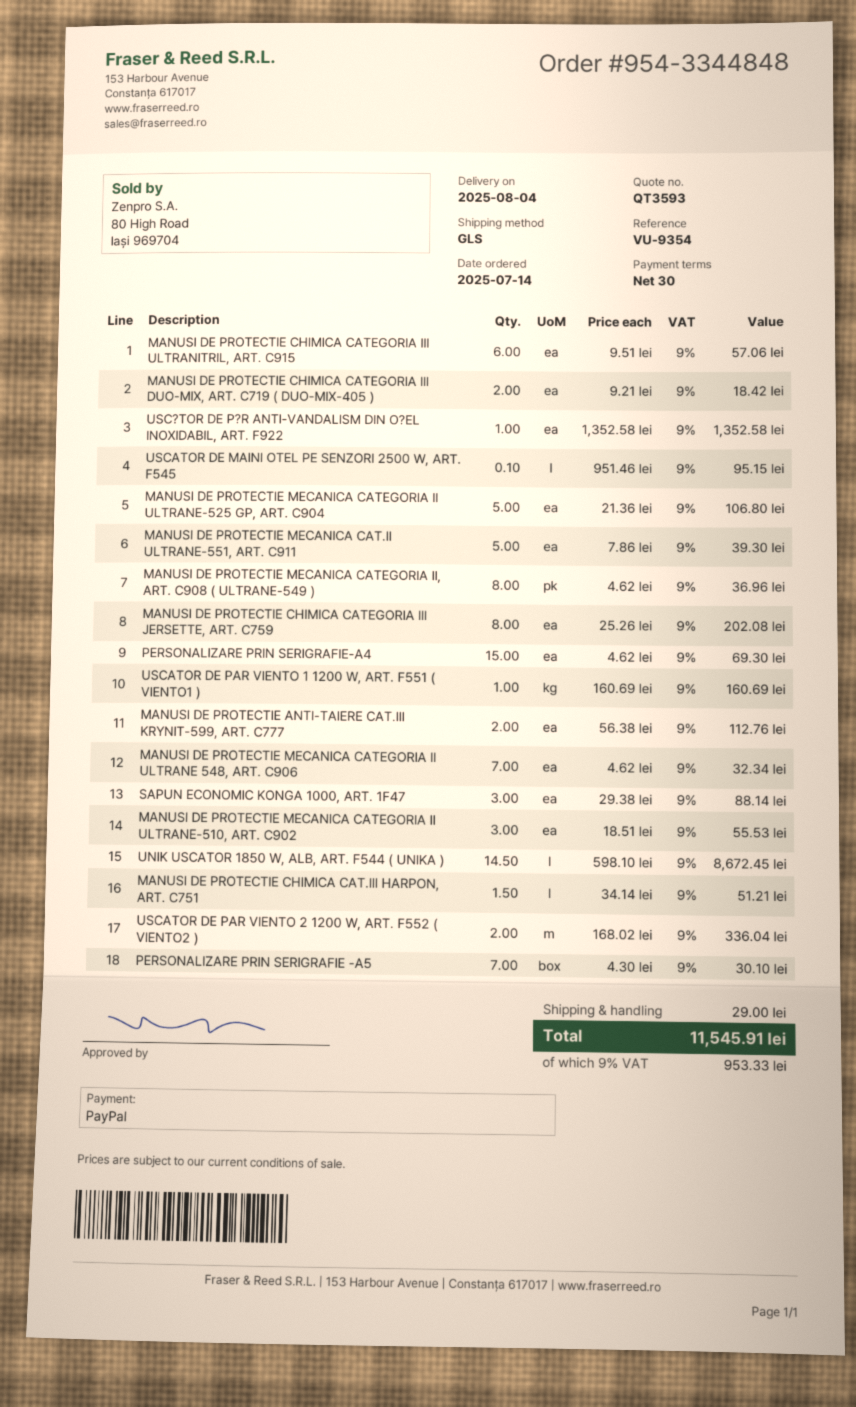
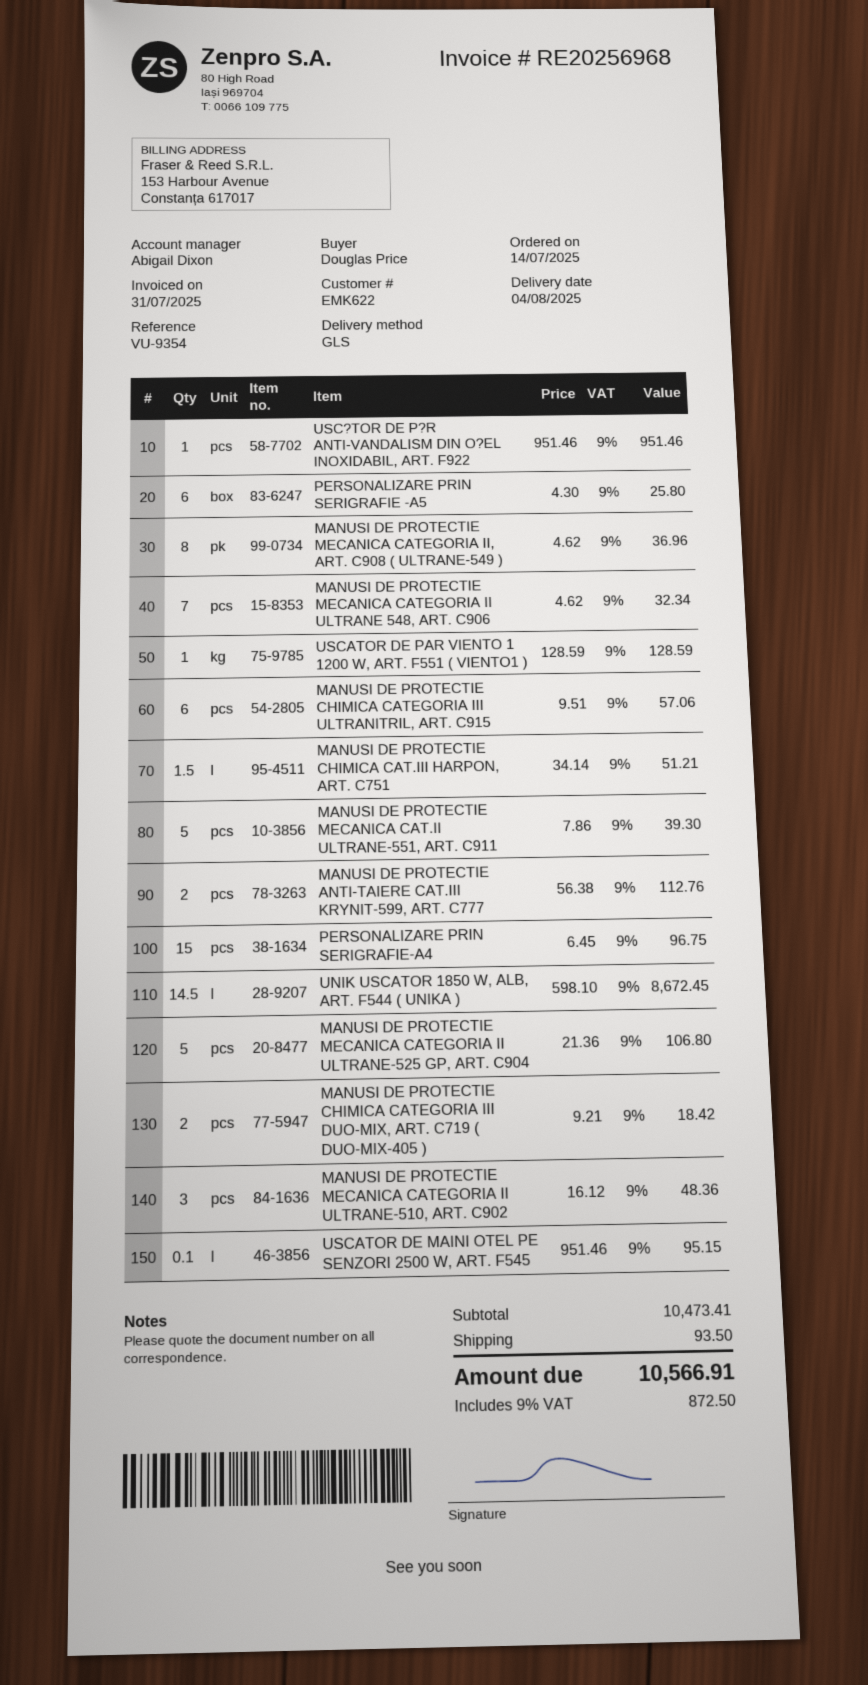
USC?TOR DE P?R ANTI-VANDALISM DIN O?EL INOXIDABIL, ART. F922: 1 x 1352.58 = 1352.58 -> 1 x 951.46 = 951.46
MANUSI DE PROTECTIE CHIMICA CATEGORIA III JERSETTE, ART. C759: 8 x 25.26 = 202.08 -> none
PERSONALIZARE PRIN SERIGRAFIE-A4: 15 x 4.62 = 69.30 -> 15 x 6.45 = 96.75
USCATOR DE PAR VIENTO 1 1200 W, ART. F551 ( VIENTO1 ): 1 x 160.69 = 160.69 -> 1 x 128.59 = 128.59
SAPUN ECONOMIC KONGA 1000, ART. 1F47: 3 x 29.38 = 88.14 -> none
MANUSI DE PROTECTIE MECANICA CATEGORIA II ULTRANE-510, ART. C902: 3 x 18.51 = 55.53 -> 3 x 16.12 = 48.36
USCATOR DE PAR VIENTO 2 1200 W, ART. F552 ( VIENTO2 ): 2 x 168.02 = 336.04 -> none
PERSONALIZARE PRIN SERIGRAFIE -A5: 7 x 4.30 = 30.10 -> 6 x 4.30 = 25.80
shipping: 29.00 -> 93.50
tax: 9% = 953.33 -> 9% = 872.50
total: 11545.91 -> 10566.91

